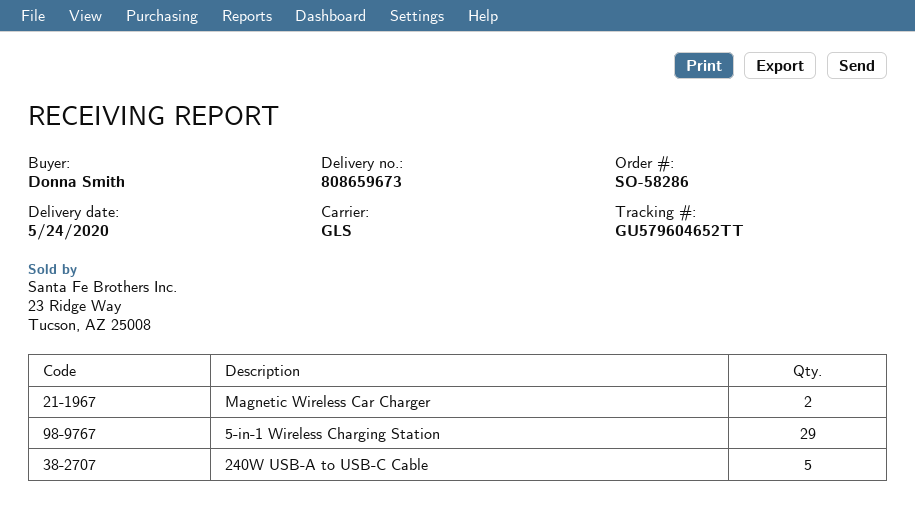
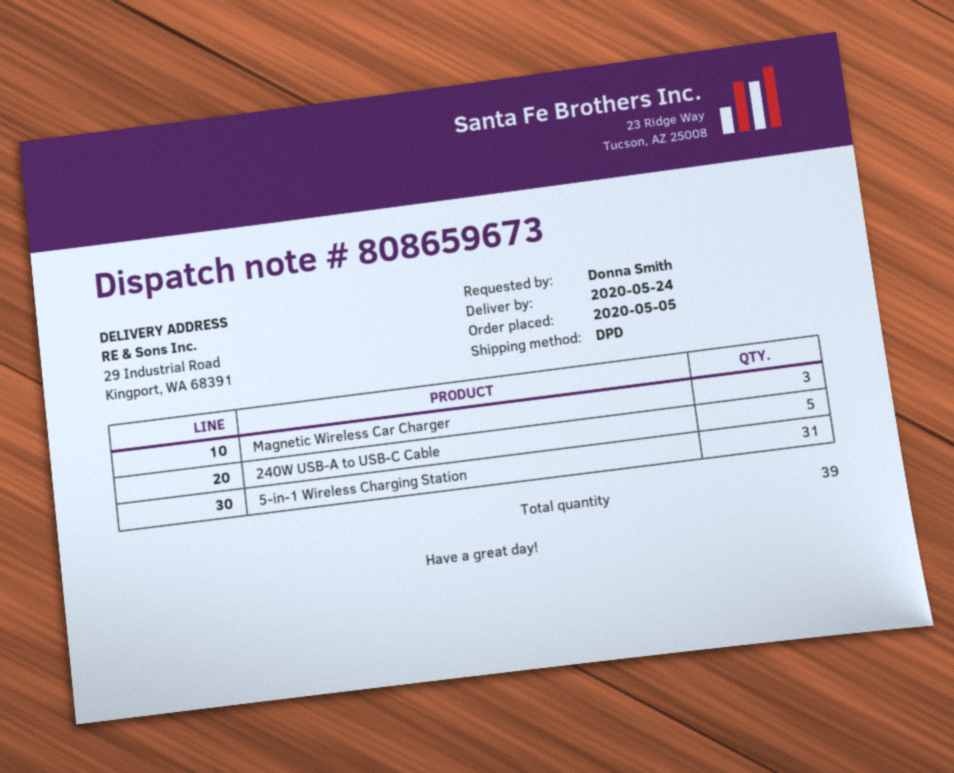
shipping method: GLS -> DPD
Magnetic Wireless Car Charger: 2 -> 3
5-in-1 Wireless Charging Station: 29 -> 31

